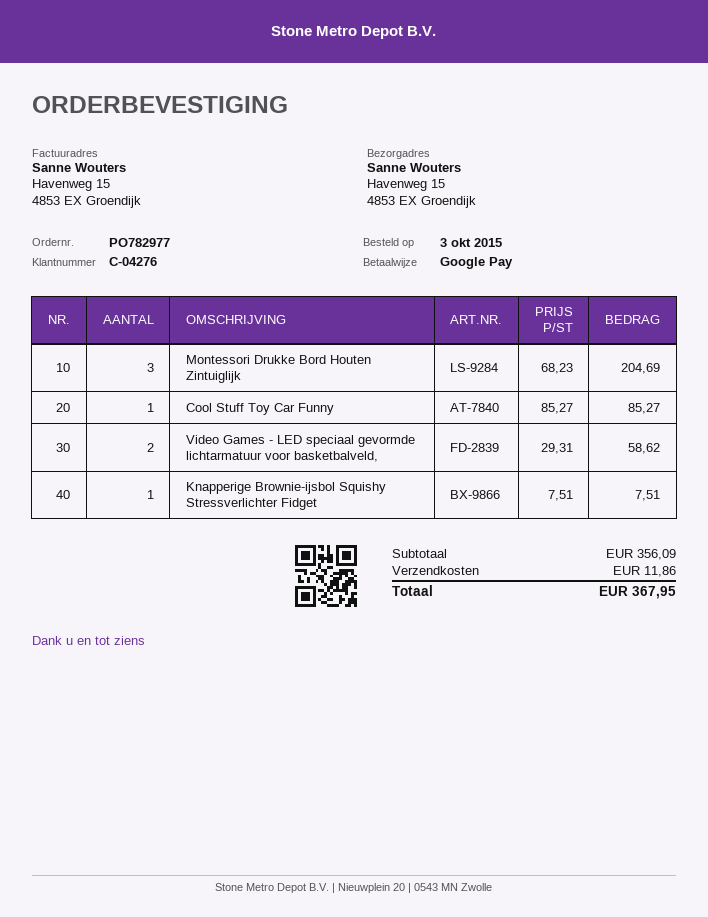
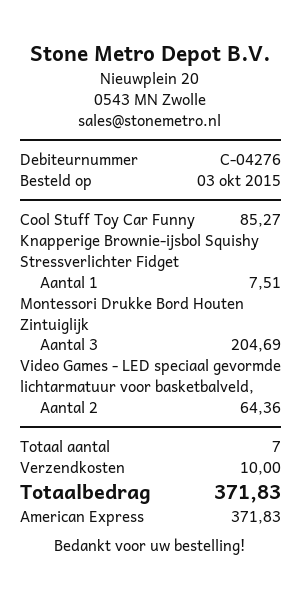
payment method: Google Pay -> American Express
Video Games - LED speciaal gevormde lichtarmatuur voor basketbalveld,: 2 for 58.62 -> 2 for 64.36
shipping: 11.86 -> 10.00
total: 367.95 -> 371.83

